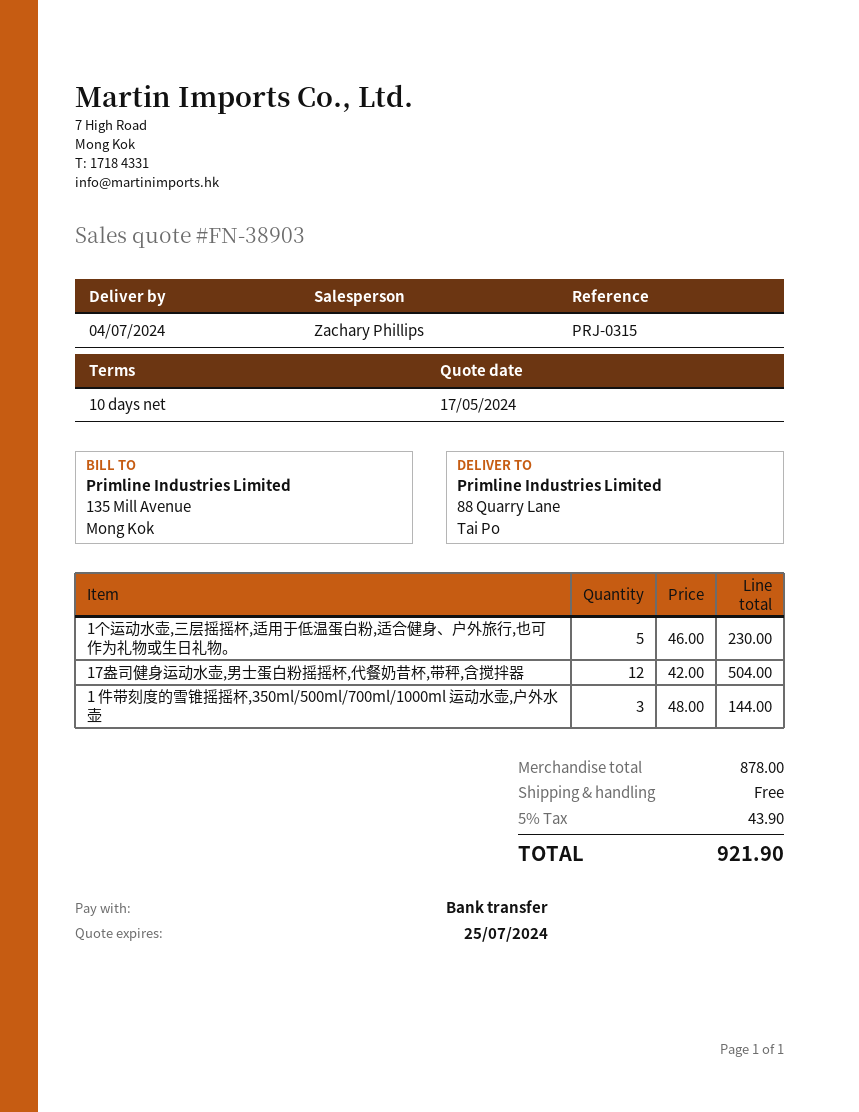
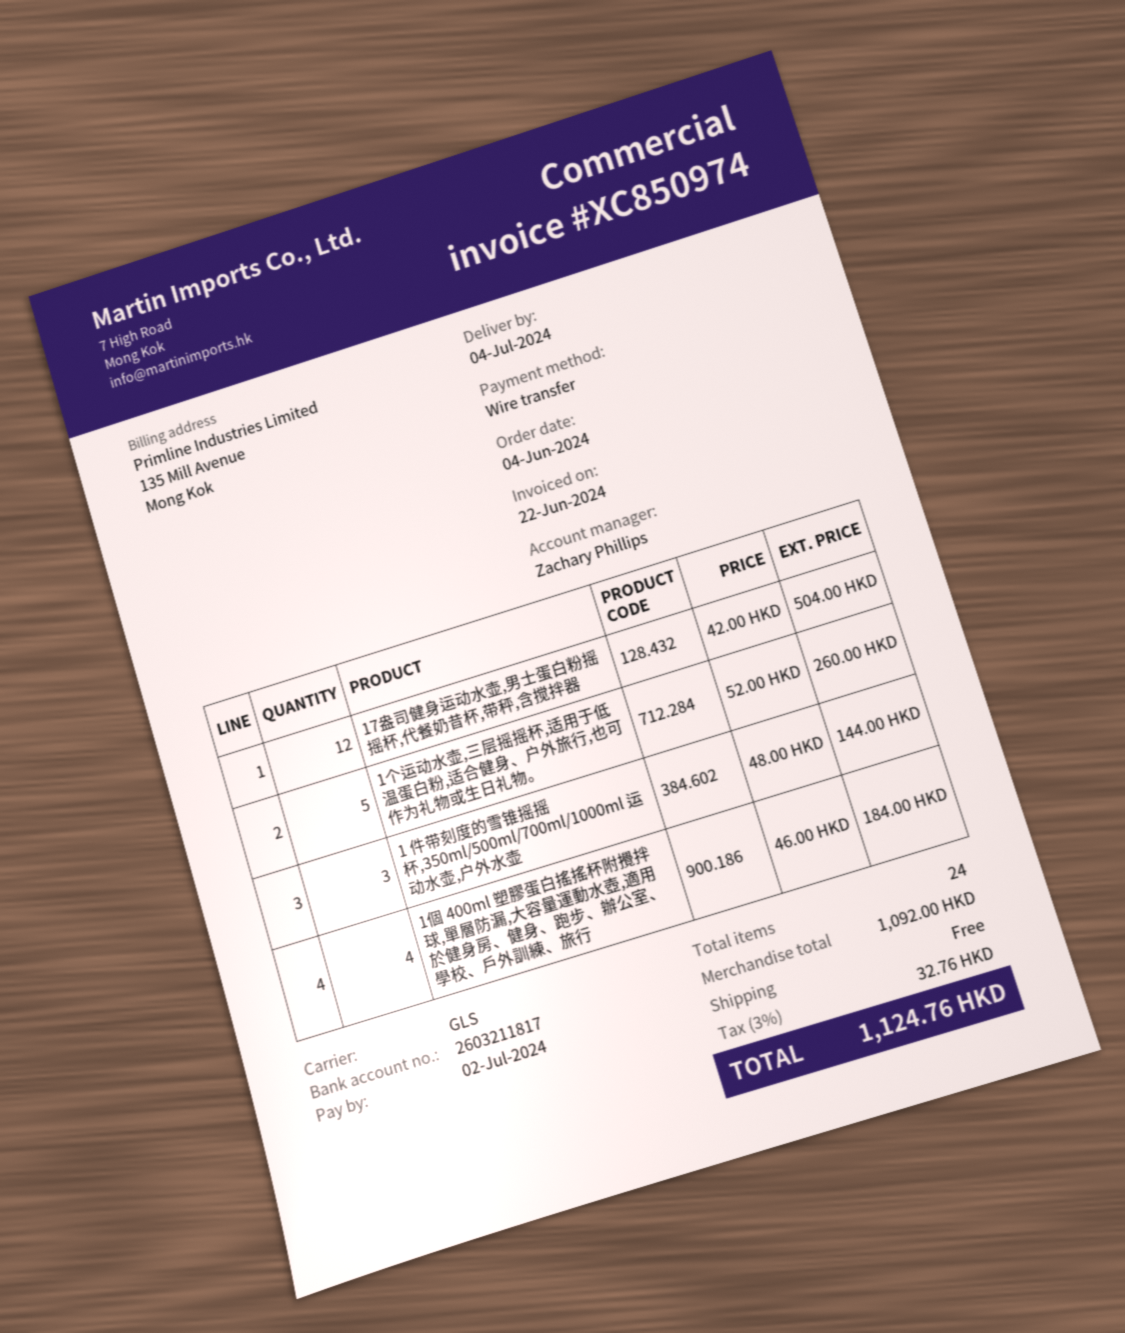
1个运动水壶,三层摇摇杯,适用于低温蛋白粉,适合健身、户外旅行,也可作为礼物或生日礼物。: 5 x 46.00 = 230.00 -> 5 x 52.00 = 260.00
1個 400ml 塑膠蛋白搖搖杯附攪拌球,單層防漏,大容量運動水壺,適用於健身房、健身、跑步、辦公室、學校、戶外訓練、旅行: none -> 4 x 46.00 = 184.00
subtotal: 878.00 -> 1092.00
tax: 5% = 43.90 -> 3% = 32.76
total: 921.90 -> 1124.76

